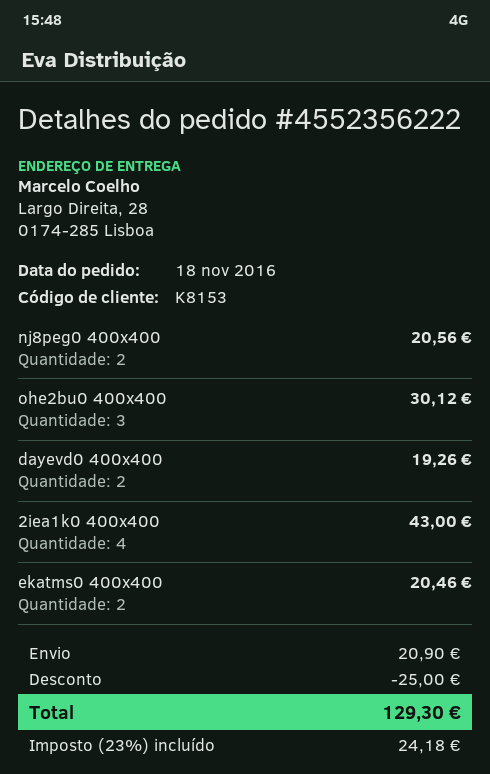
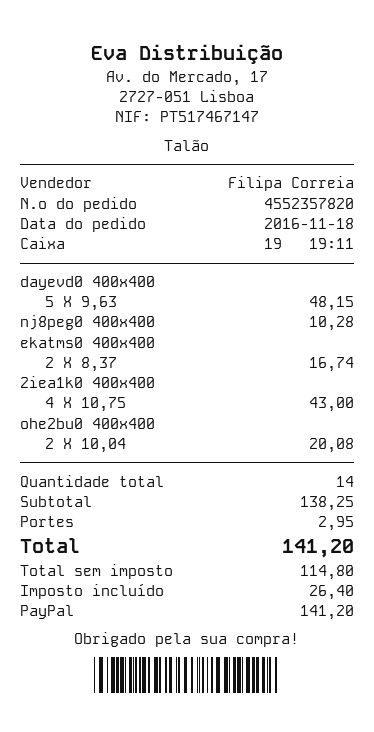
order number: 4552356222 -> 4552357820
nj8peg0 400x400: 2 for 20.56 -> 1 for 10.28
ohe2bu0 400x400: 3 for 30.12 -> 2 for 20.08
dayevd0 400x400: 2 for 19.26 -> 5 for 48.15
ekatms0 400x400: 2 for 20.46 -> 2 for 16.74
discount: 25.00 -> none
shipping: 20.90 -> 2.95
tax: 24.18 -> 26.40
total: 129.30 -> 141.20

